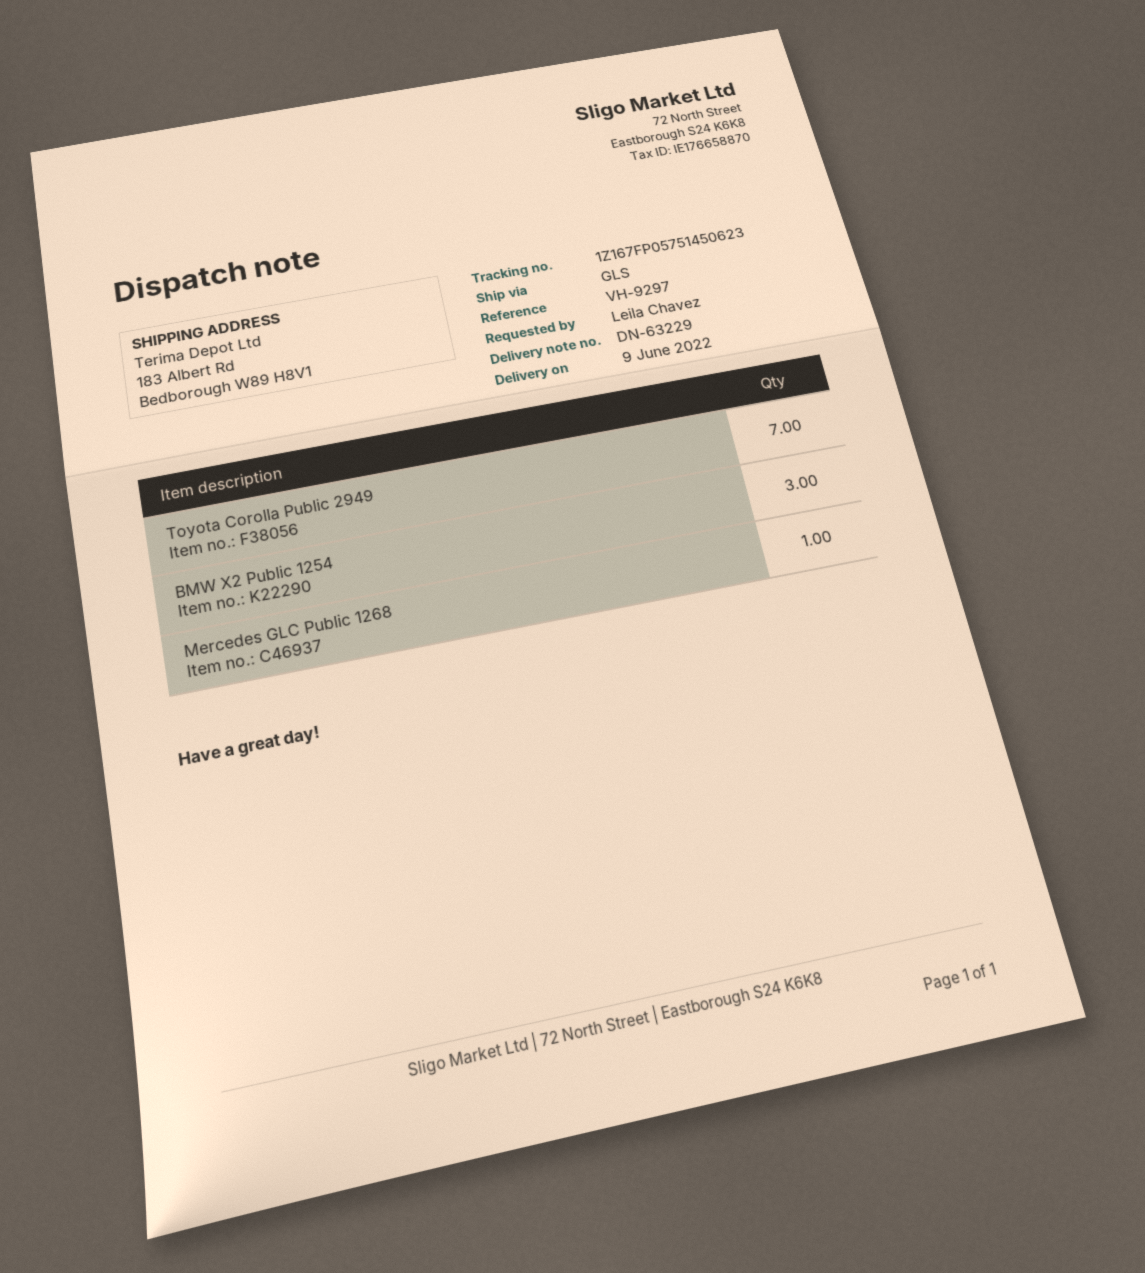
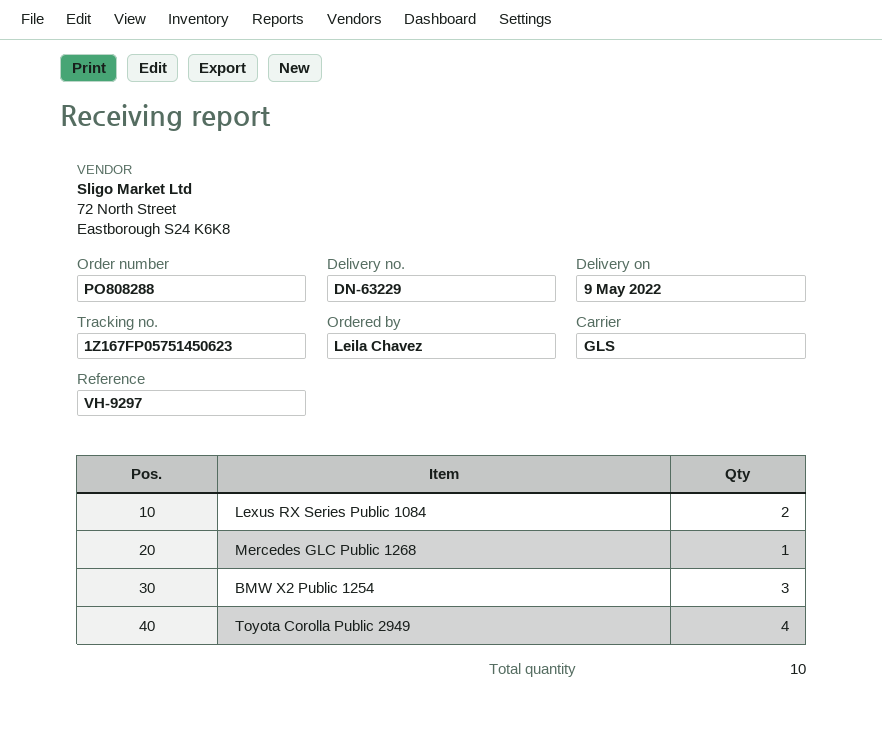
delivery date: 2022-06-09 -> 2022-05-09
Toyota Corolla Public 2949: 7 -> 4
Lexus RX Series Public 1084: none -> 2

